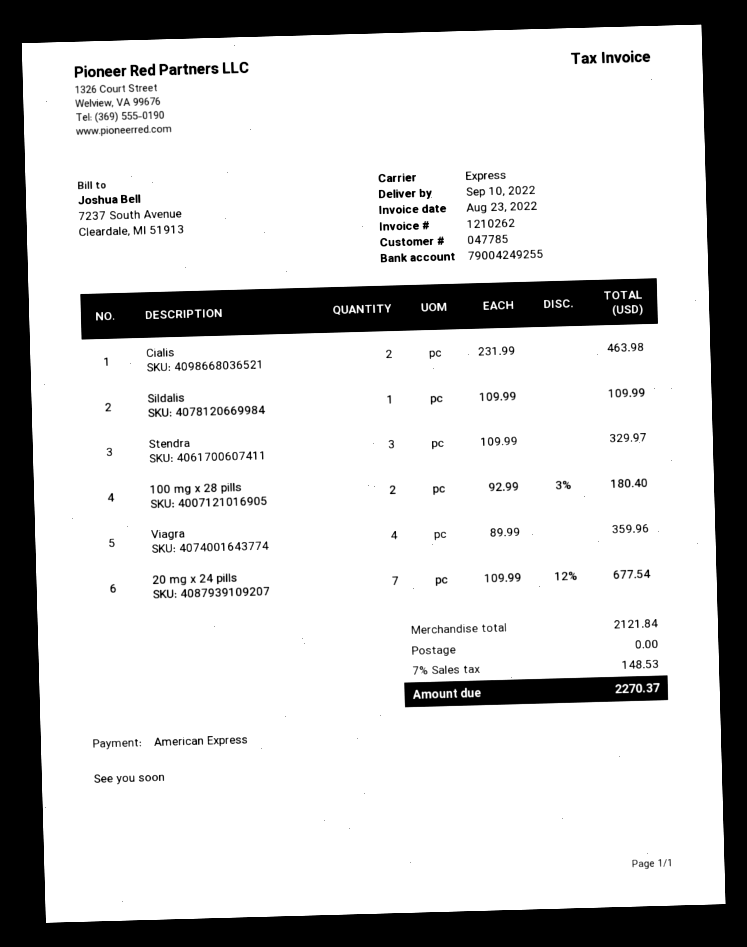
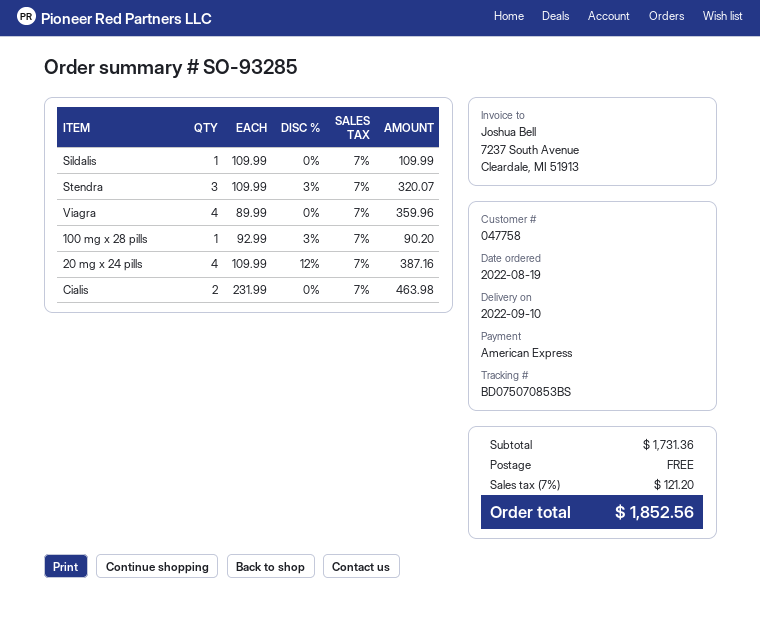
customer number: 047785 -> 047758
Stendra: 3 x 109.99 = 329.97 -> 3 x 109.99 - 3% = 320.07
100 mg x 28 pills: 2 x 92.99 - 3% = 180.40 -> 1 x 92.99 - 3% = 90.20
20 mg x 24 pills: 7 x 109.99 - 12% = 677.54 -> 4 x 109.99 - 12% = 387.16
subtotal: 2121.84 -> 1731.36
tax: 7% = 148.53 -> 7% = 121.20
total: 2270.37 -> 1852.56

